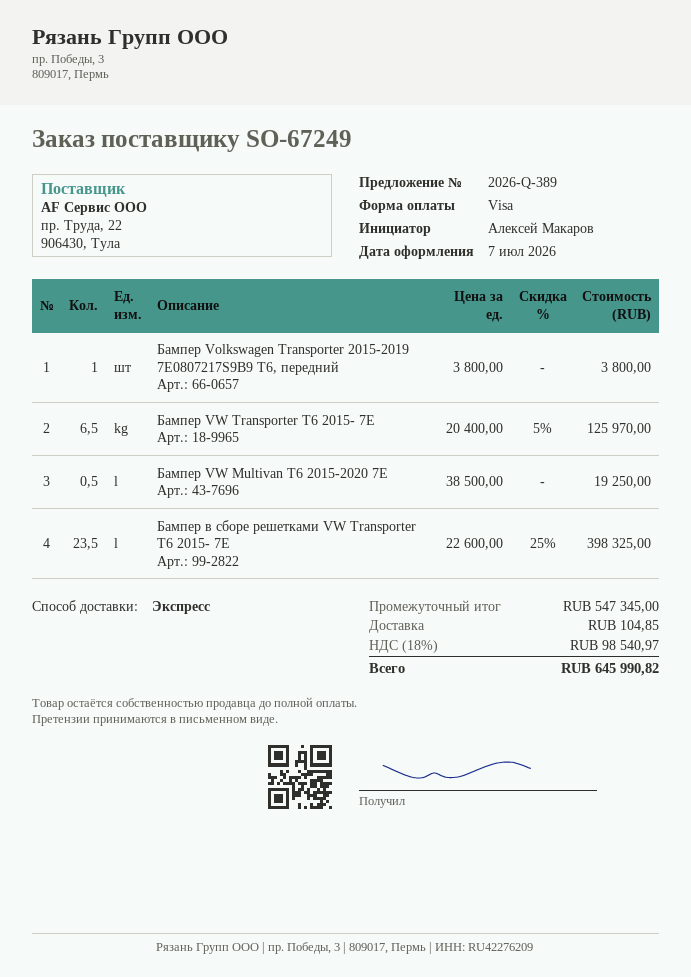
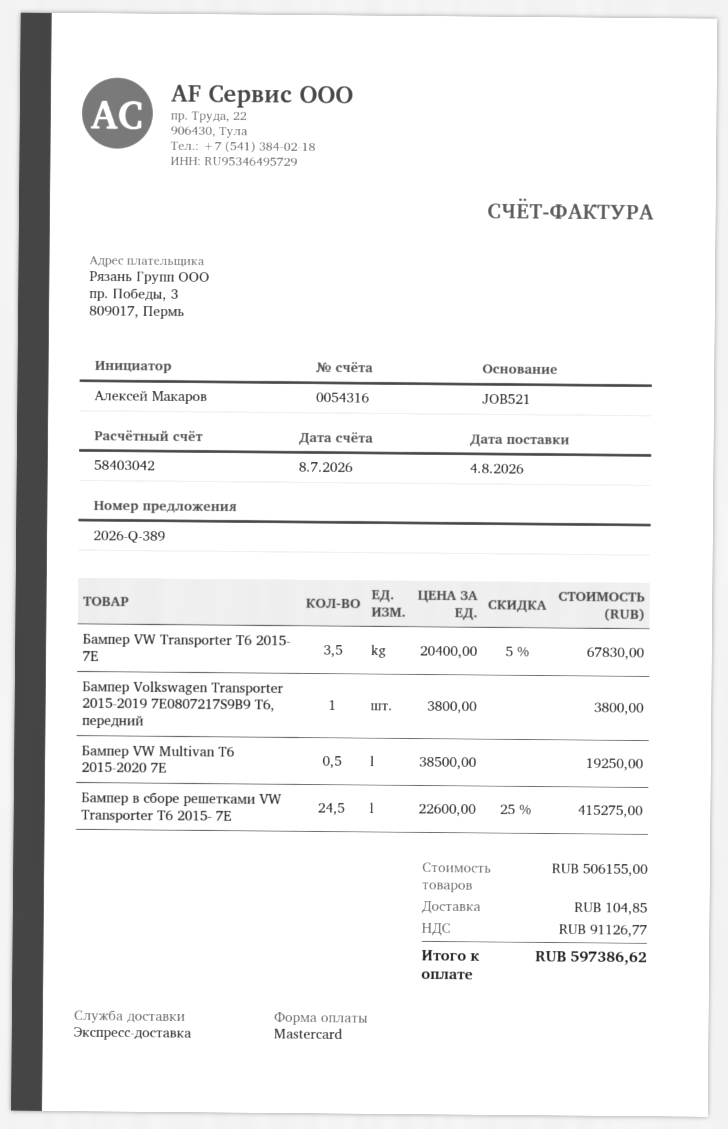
payment method: Visa -> Mastercard
Бампер VW Transporter T6 2015- 7E: 6.5 x 20400.00 - 5% = 125970.00 -> 3.5 x 20400.00 - 5% = 67830.00
Бампер в сборе решетками VW Transporter T6 2015- 7E: 23.5 x 22600.00 - 25% = 398325.00 -> 24.5 x 22600.00 - 25% = 415275.00
subtotal: 547345.00 -> 506155.00
tax: 98540.97 -> 91126.77
total: 645990.82 -> 597386.62

